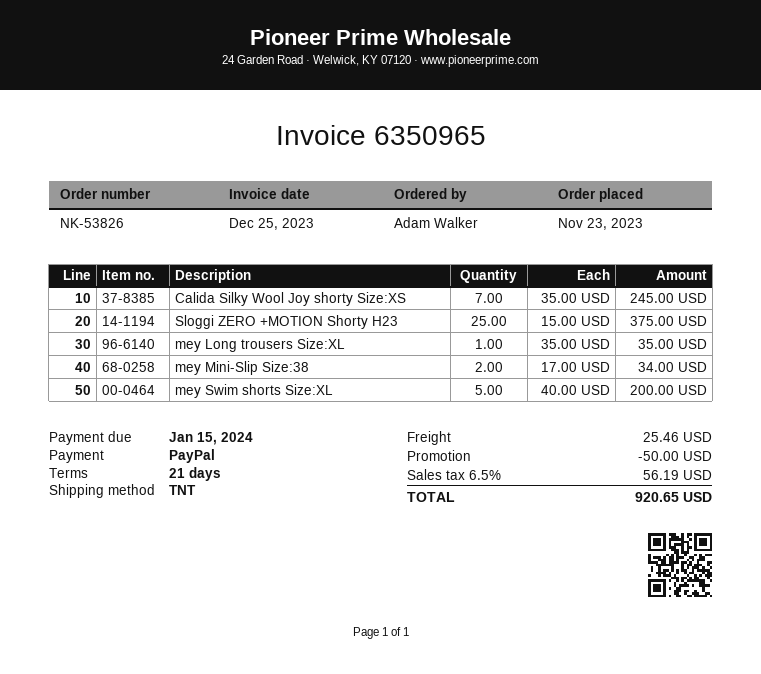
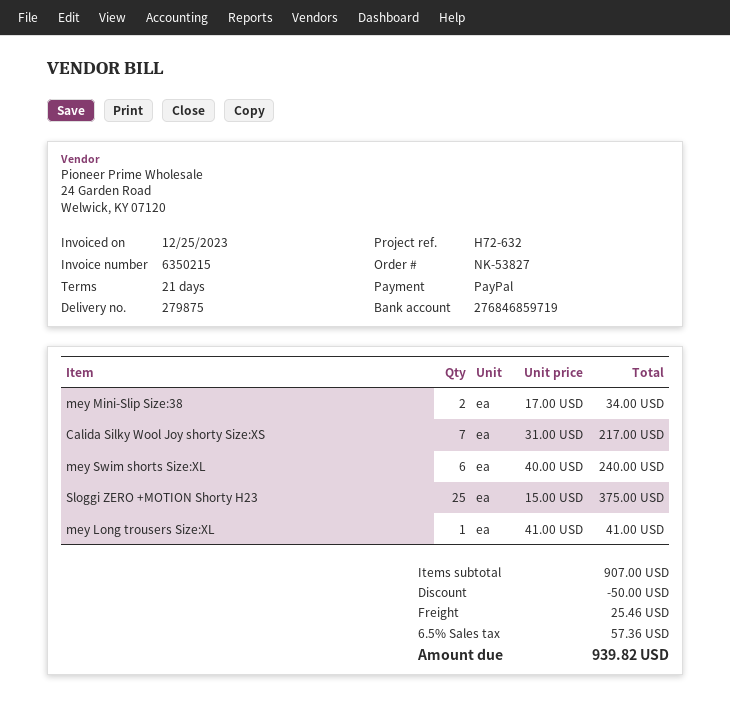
order number: NK-53826 -> NK-53827
invoice number: 6350965 -> 6350215
Calida Silky Wool Joy shorty Size:XS: 7 x 35.00 = 245.00 -> 7 x 31.00 = 217.00
mey Long trousers Size:XL: 1 x 35.00 = 35.00 -> 1 x 41.00 = 41.00
mey Swim shorts Size:XL: 5 x 40.00 = 200.00 -> 6 x 40.00 = 240.00
tax: 6.5% = 56.19 -> 6.5% = 57.36
total: 920.65 -> 939.82

